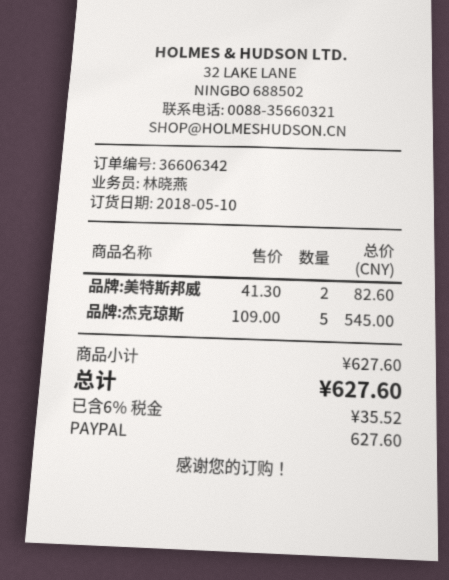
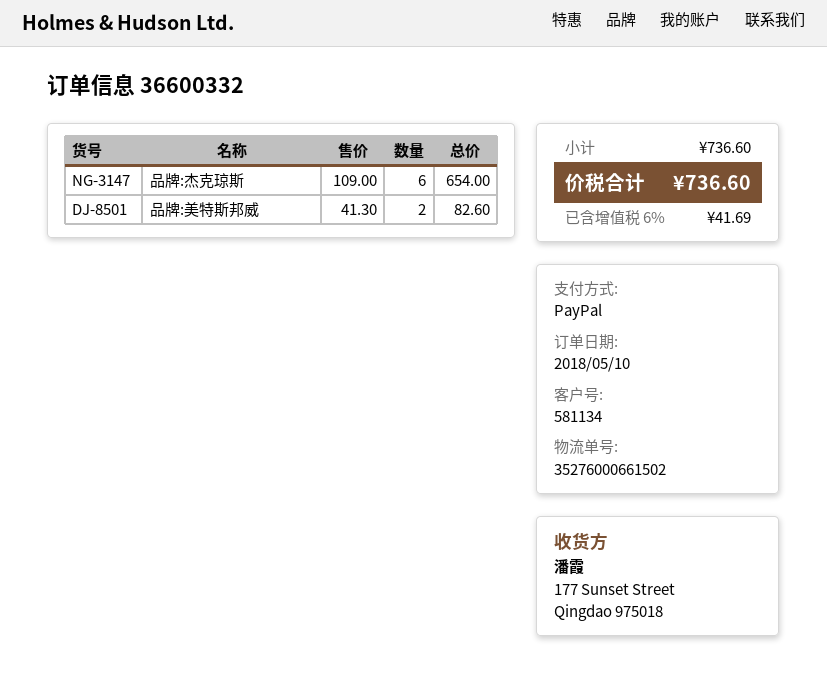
order number: 36606342 -> 36600332
品牌:杰克琼斯: 5 x 109.00 = 545.00 -> 6 x 109.00 = 654.00
subtotal: 627.60 -> 736.60
tax: 6% = 35.52 -> 6% = 41.69
total: 627.60 -> 736.60

